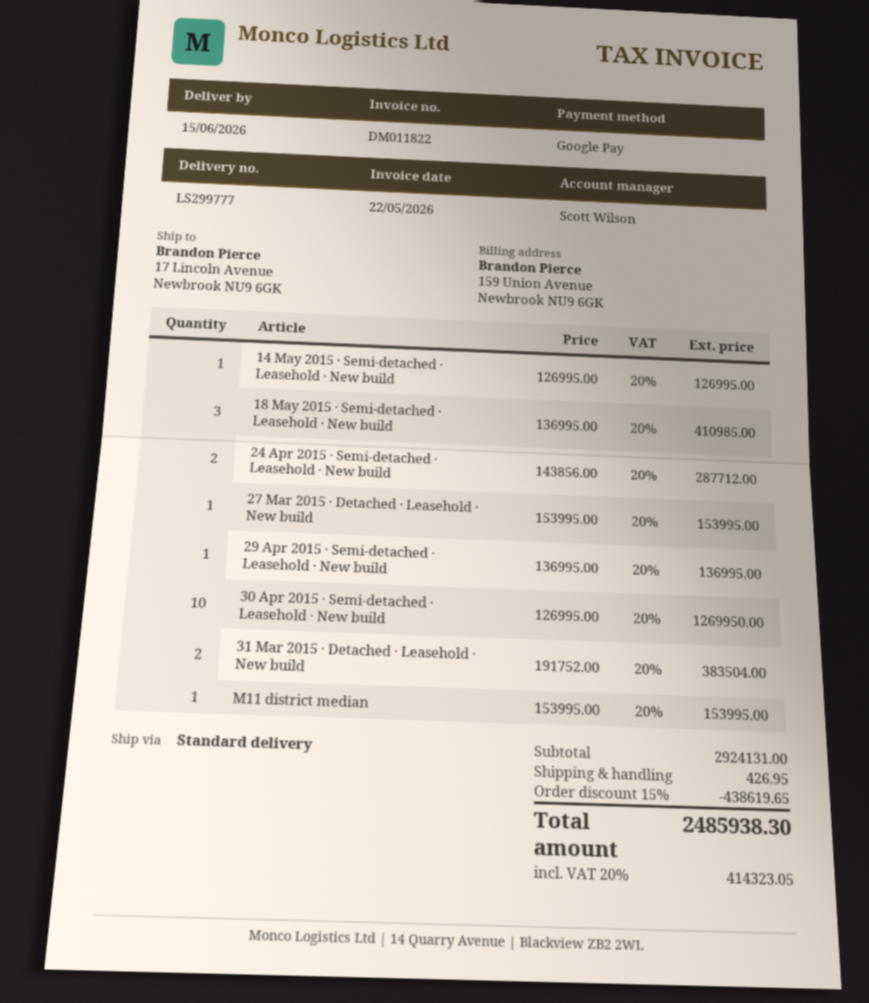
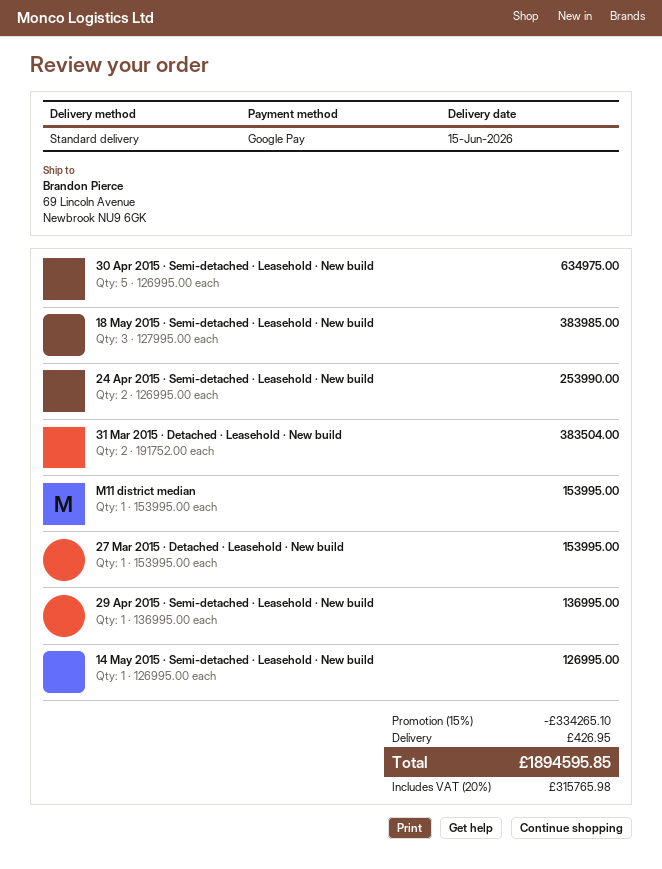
ship to: 17 Lincoln Avenue, Newbrook NU9 6GK -> 69 Lincoln Avenue, Newbrook NU9 6GK
18 May 2015 · Semi-detached · Leasehold · New build: 3 x 136995.00 = 410985.00 -> 3 x 127995.00 = 383985.00
24 Apr 2015 · Semi-detached · Leasehold · New build: 2 x 143856.00 = 287712.00 -> 2 x 126995.00 = 253990.00
30 Apr 2015 · Semi-detached · Leasehold · New build: 10 x 126995.00 = 1269950.00 -> 5 x 126995.00 = 634975.00
discount: 15% = 438619.65 -> 15% = 334265.10
tax: 20% = 414323.05 -> 20% = 315765.98
total: 2485938.30 -> 1894595.85

